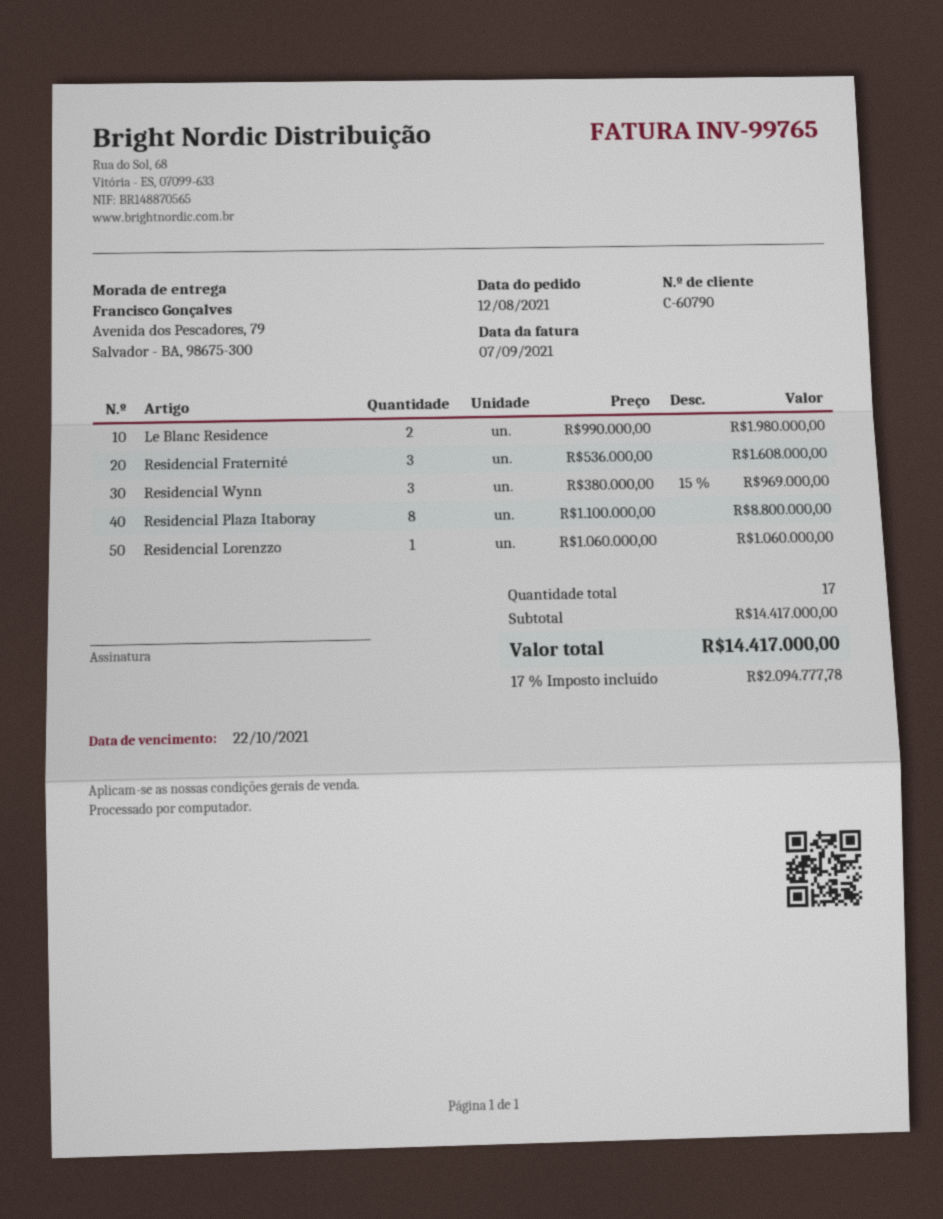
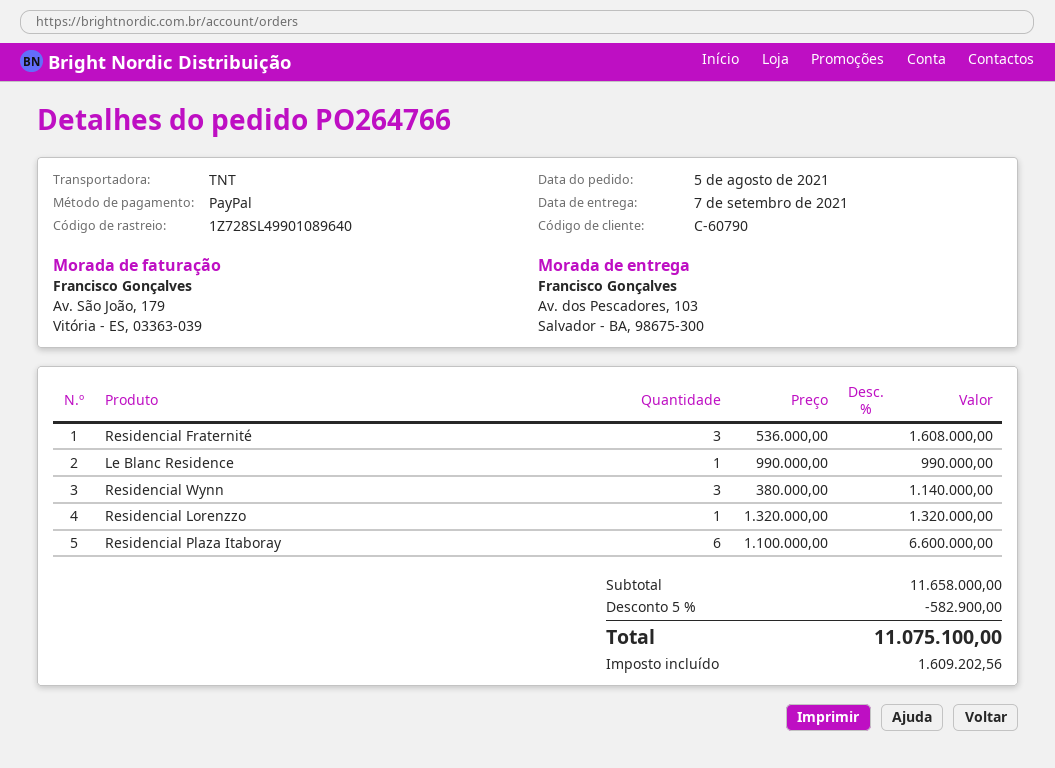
order date: 2021-08-12 -> 2021-08-05
ship to: Avenida dos Pescadores, 79, Salvador - BA, 98675-300 -> Av. dos Pescadores, 103, Salvador - BA, 98675-300
Le Blanc Residence: 2 x 990000.00 = 1980000.00 -> 1 x 990000.00 = 990000.00
Residencial Wynn: 3 x 380000.00 - 15% = 969000.00 -> 3 x 380000.00 = 1140000.00
Residencial Plaza Itaboray: 8 x 1100000.00 = 8800000.00 -> 6 x 1100000.00 = 6600000.00
Residencial Lorenzzo: 1 x 1060000.00 = 1060000.00 -> 1 x 1320000.00 = 1320000.00
subtotal: 14417000.00 -> 11658000.00
discount: none -> 5% = 582900.00
tax: 2094777.78 -> 1609202.56
total: 14417000.00 -> 11075100.00

